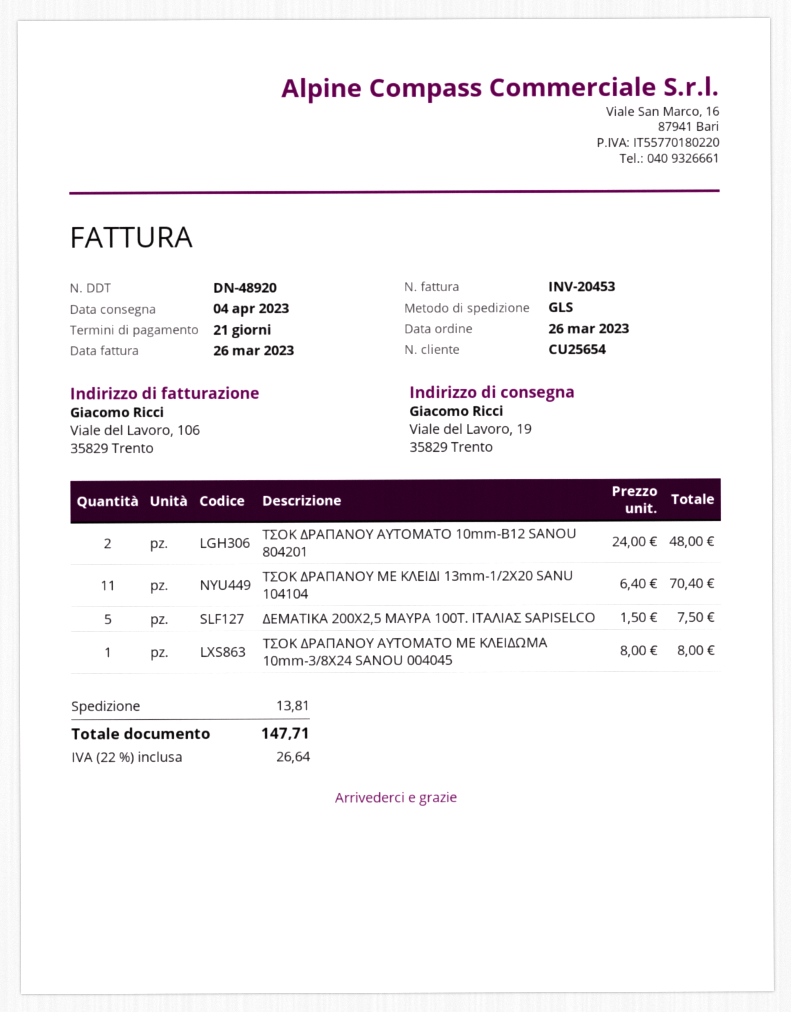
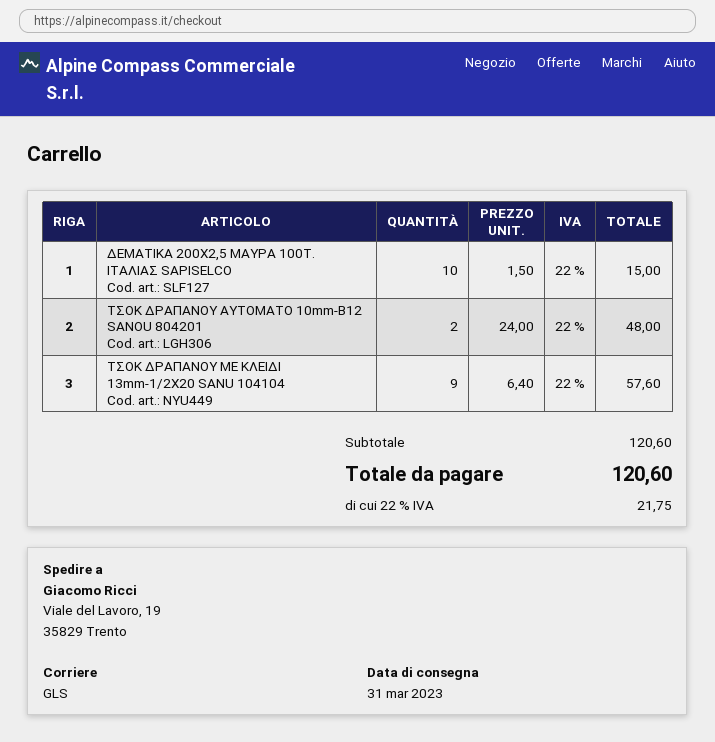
delivery date: 2023-04-04 -> 2023-03-31
ΤΣΟΚ ΔΡΑΠΑΝΟΥ ΜΕ ΚΛΕΙΔΙ 13mm-1/2X20 SANU 104104: 11 x 6.40 = 70.40 -> 9 x 6.40 = 57.60
ΔΕΜΑΤΙΚΑ 200Χ2,5 ΜΑΥΡΑ 100Τ. ΙΤΑΛΙΑΣ SAPISELCO: 5 x 1.50 = 7.50 -> 10 x 1.50 = 15.00
ΤΣΟΚ ΔΡΑΠΑΝΟΥ ΑΥΤΟΜΑΤΟ ME ΚΛΕΙΔΩΜΑ 10mm-3/8Χ24 SANOU 004045: 1 x 8.00 = 8.00 -> none
shipping: 13.81 -> none
tax: 22% = 26.64 -> 22% = 21.75
total: 147.71 -> 120.60

